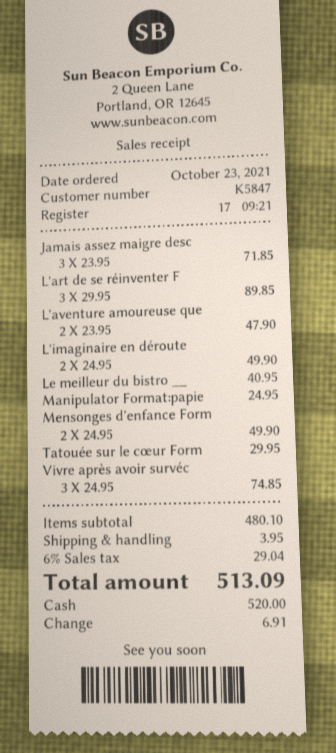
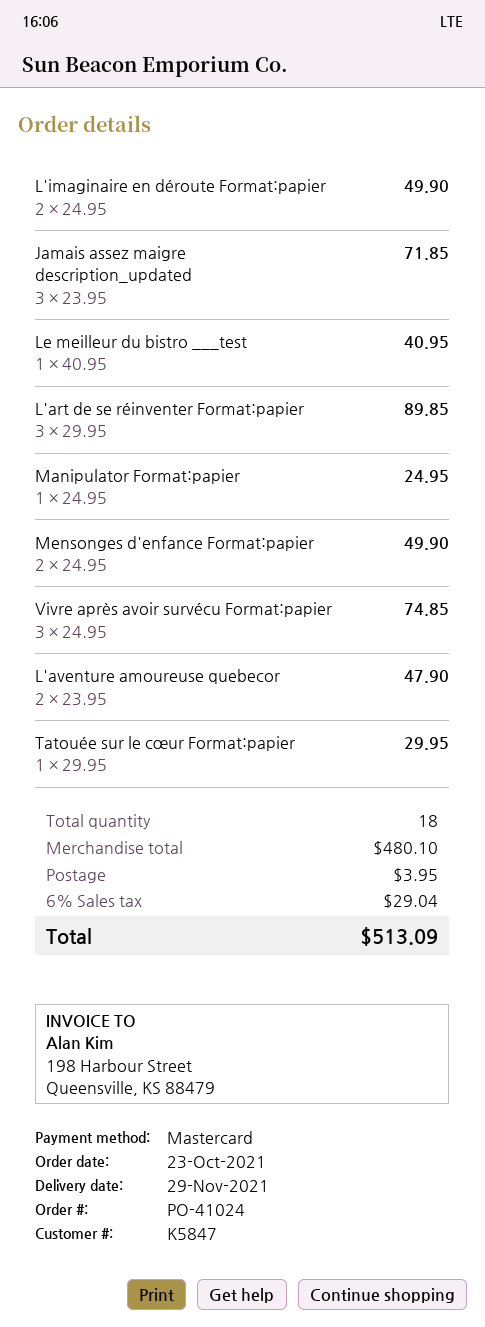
payment method: cash -> Mastercard

